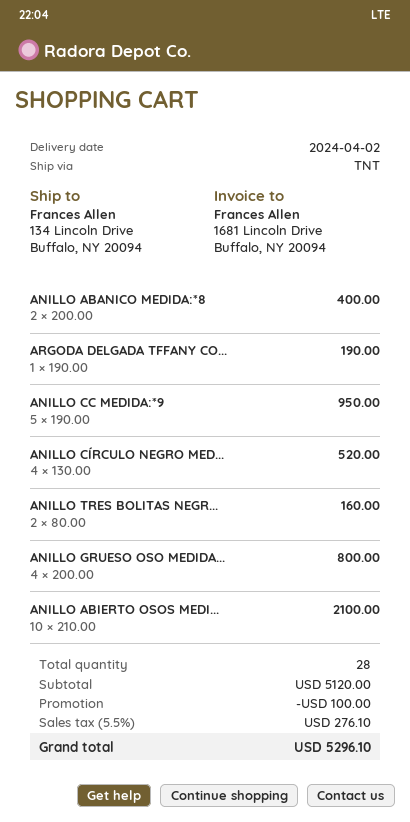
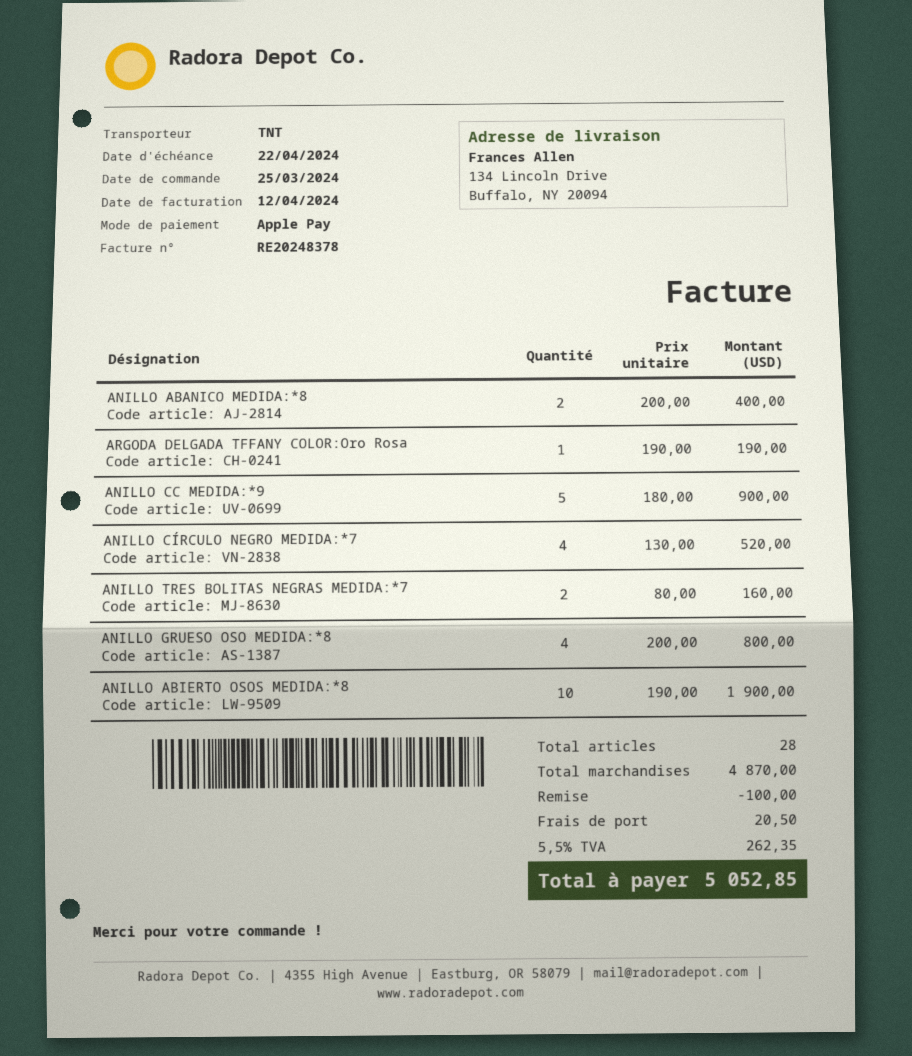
ANILLO CC MEDIDA:*9: 5 x 190.00 = 950.00 -> 5 x 180.00 = 900.00
ANILLO ABIERTO OSOS MEDI...: 10 x 210.00 = 2100.00 -> 10 x 190.00 = 1900.00
subtotal: 5120.00 -> 4870.00
shipping: none -> 20.50
tax: 5.5% = 276.10 -> 5.5% = 262.35
total: 5296.10 -> 5052.85

